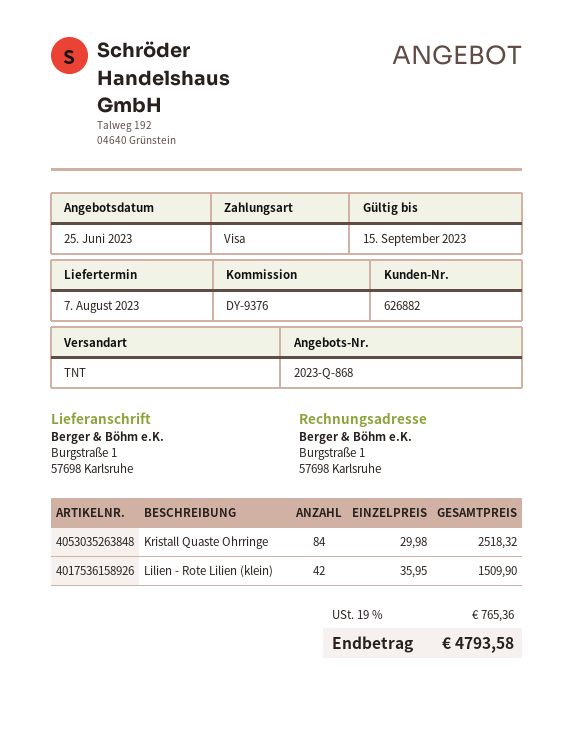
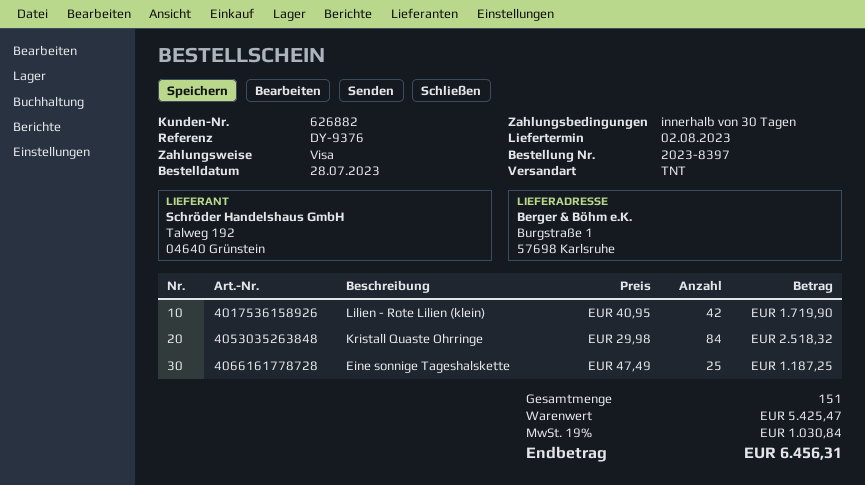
delivery date: 2023-08-07 -> 2023-08-02
Lilien - Rote Lilien (klein): 42 x 35.95 = 1509.90 -> 42 x 40.95 = 1719.90
Eine sonnige Tageshalskette: none -> 25 x 47.49 = 1187.25
tax: 19% = 765.36 -> 19% = 1030.84
total: 4793.58 -> 6456.31

